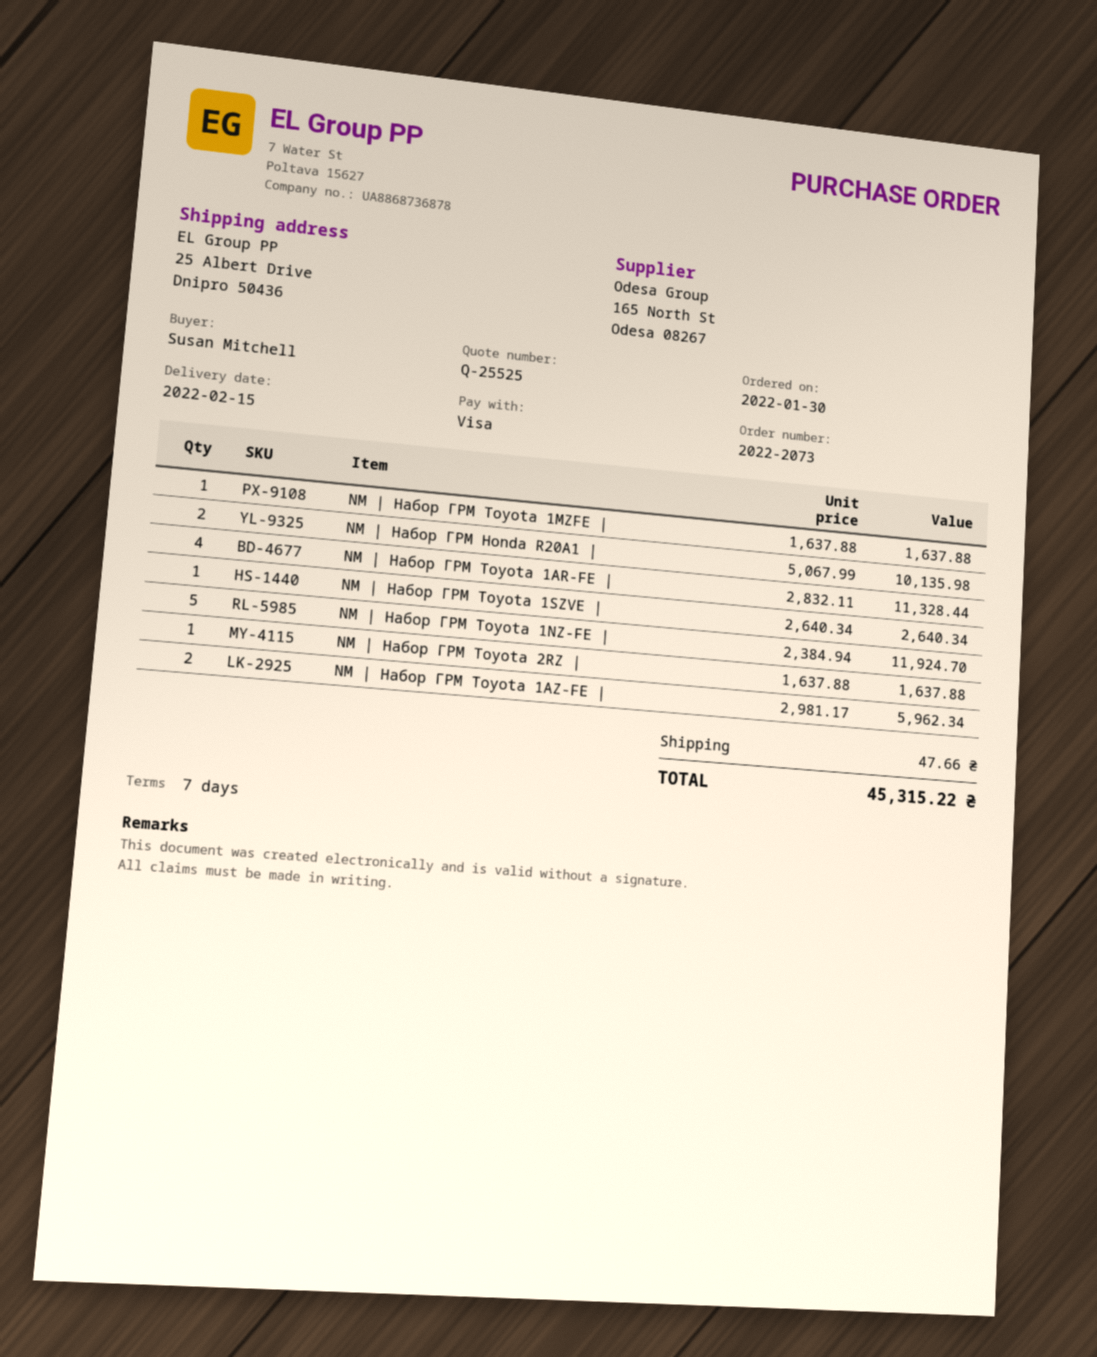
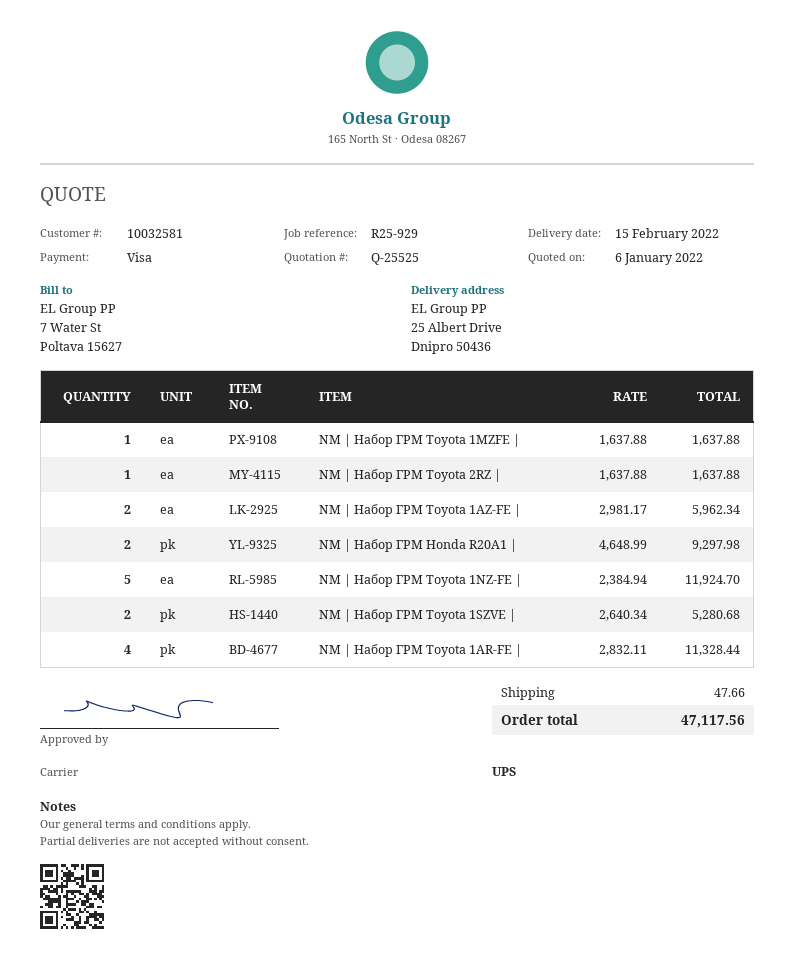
NM | Набор ГРМ Honda R20A1 |: 2 x 5067.99 = 10135.98 -> 2 x 4648.99 = 9297.98
NM | Набор ГРМ Toyota 1SZVE |: 1 x 2640.34 = 2640.34 -> 2 x 2640.34 = 5280.68
total: 45315.22 -> 47117.56

